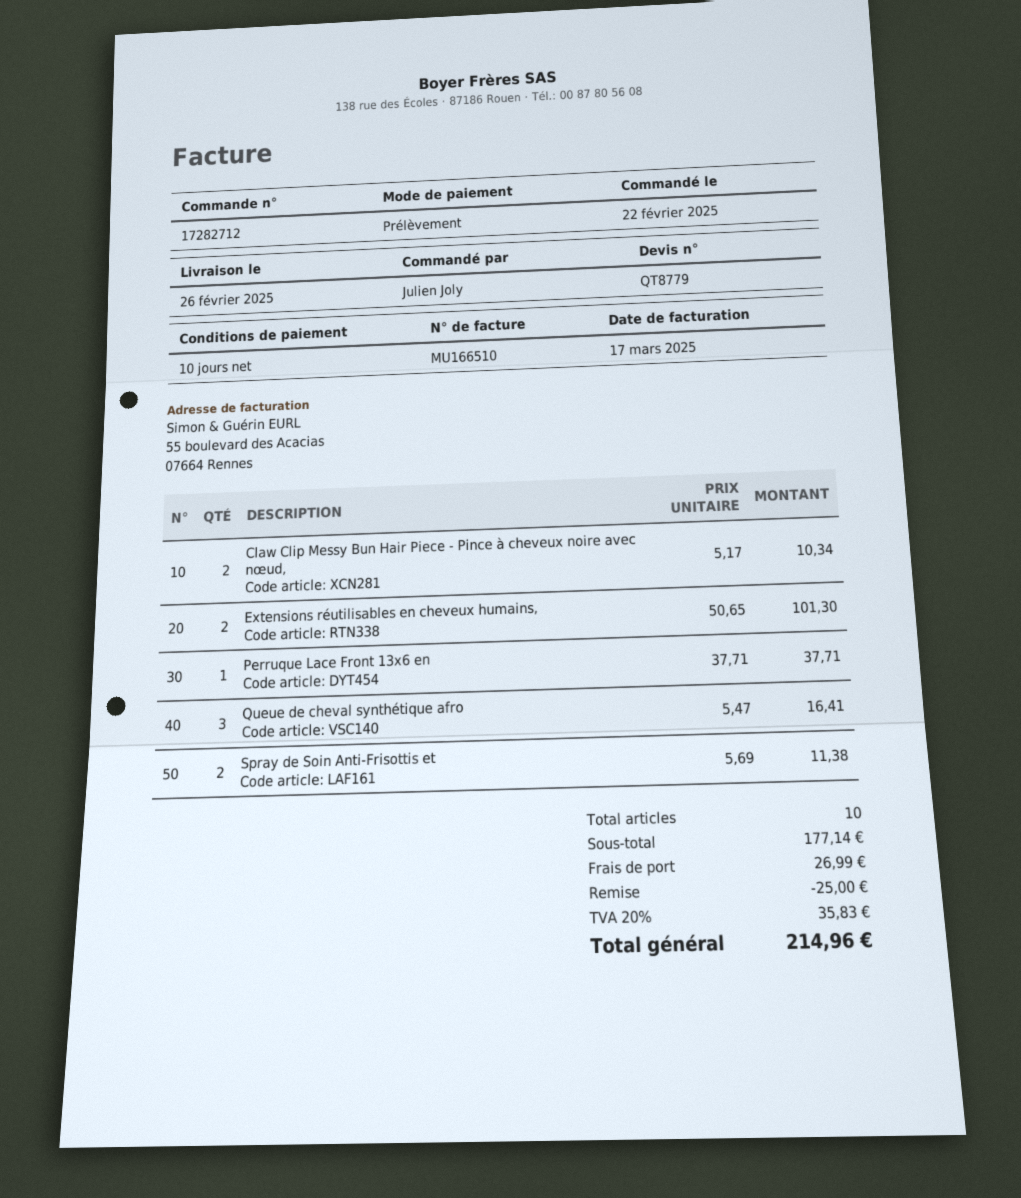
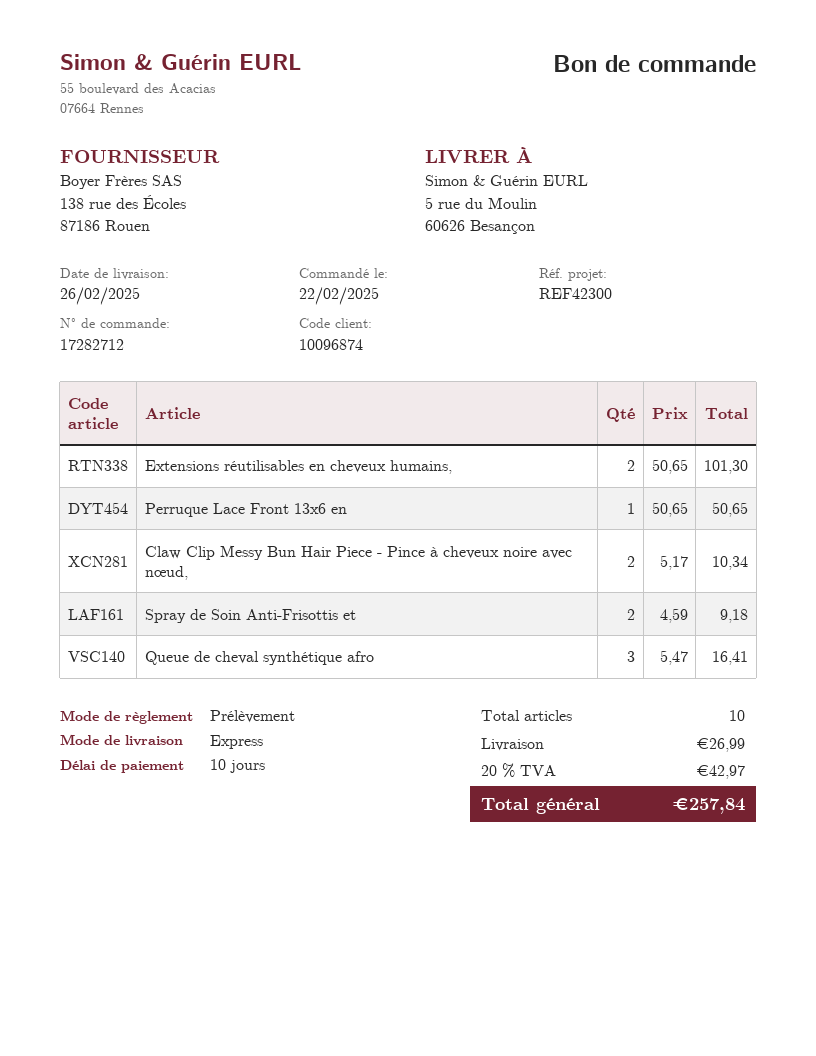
Perruque Lace Front 13x6 en: 1 x 37.71 = 37.71 -> 1 x 50.65 = 50.65
Spray de Soin Anti-Frisottis et: 2 x 5.69 = 11.38 -> 2 x 4.59 = 9.18
discount: 25.00 -> none
tax: 20% = 35.83 -> 20% = 42.97
total: 214.96 -> 257.84

